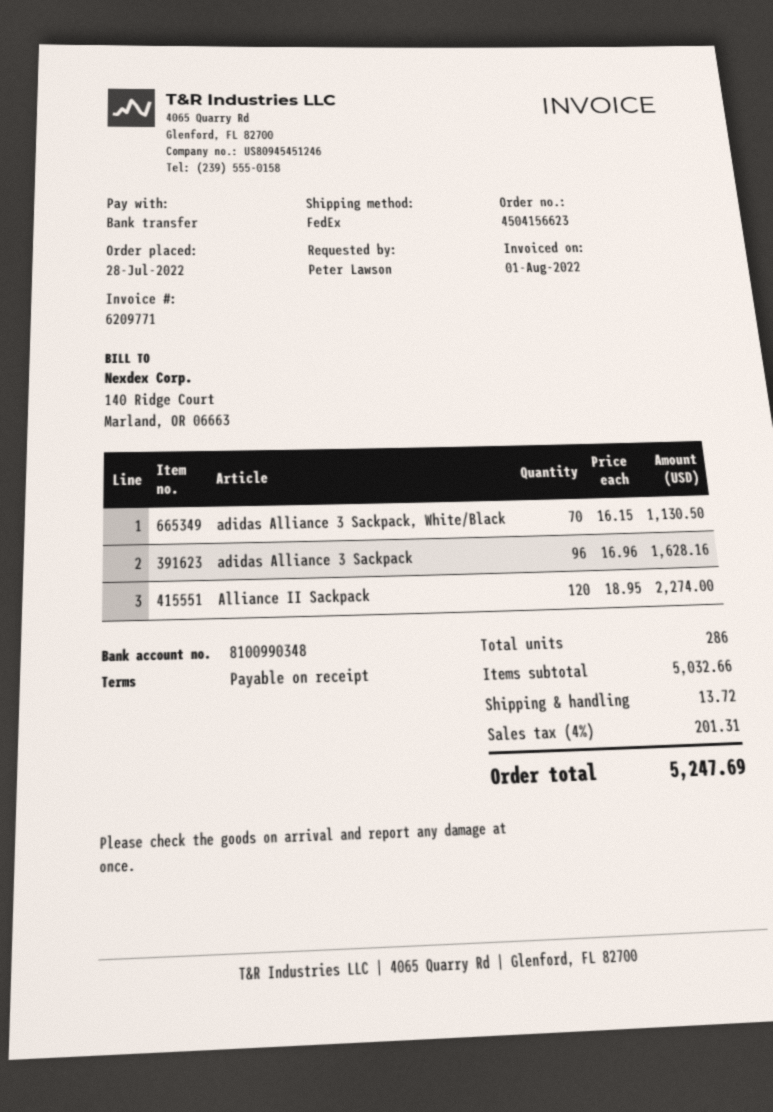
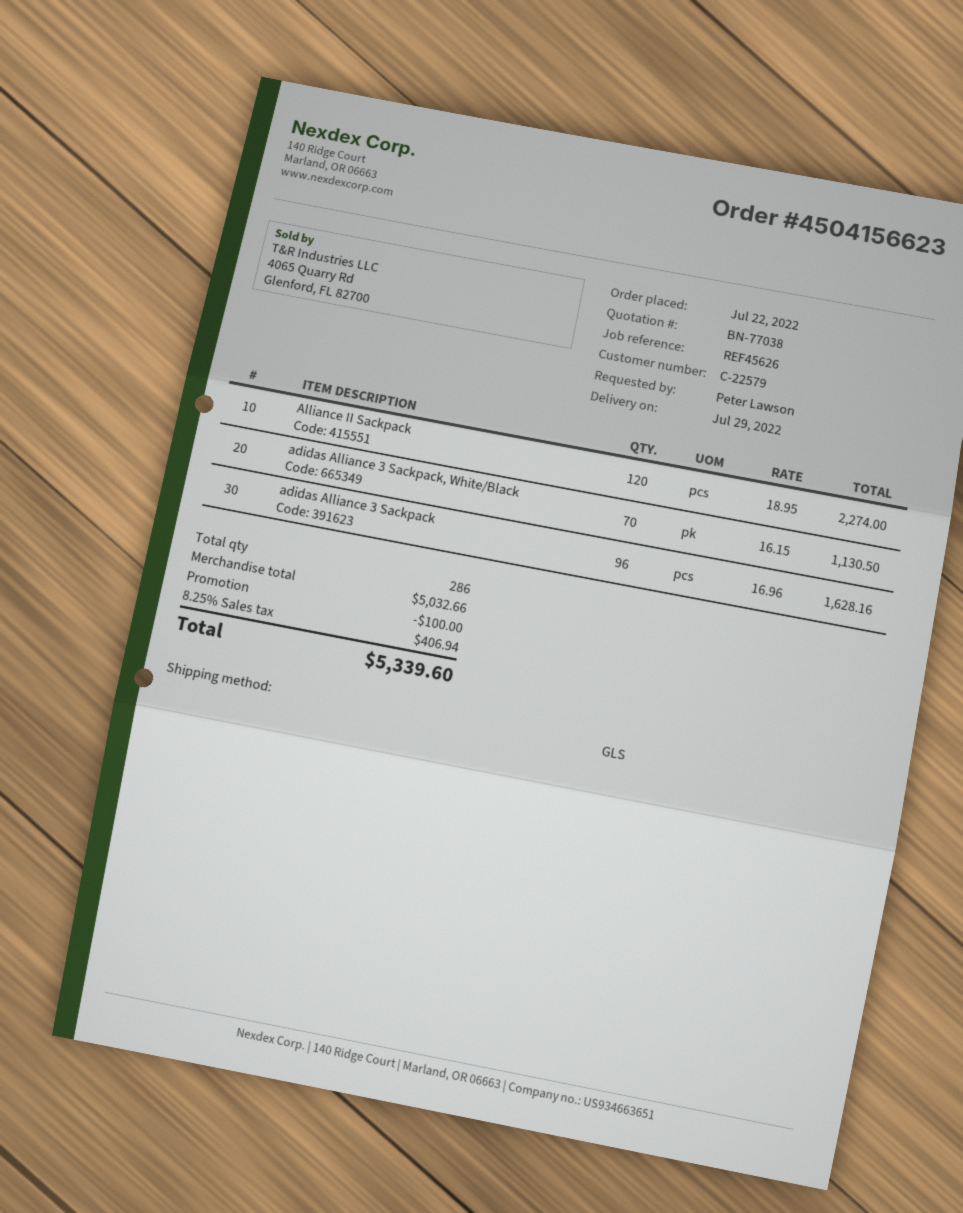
order date: 2022-07-28 -> 2022-07-22
shipping method: FedEx -> GLS
discount: none -> 100.00
shipping: 13.72 -> none
tax: 4% = 201.31 -> 8.25% = 406.94
total: 5247.69 -> 5339.60

